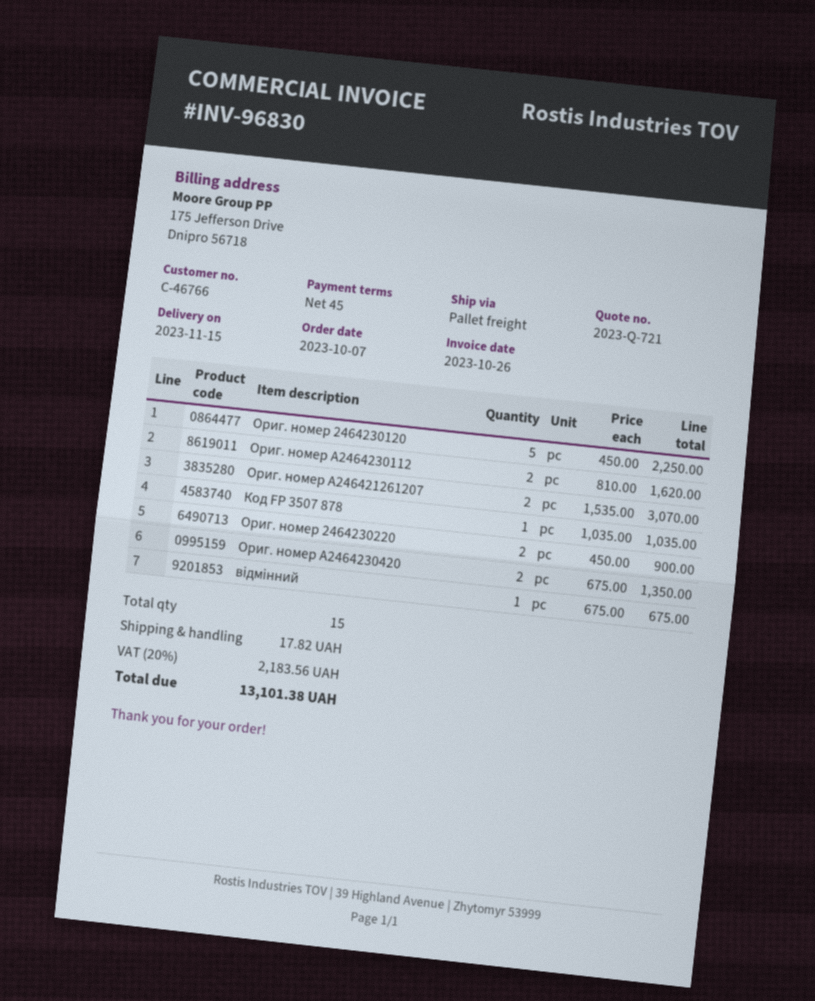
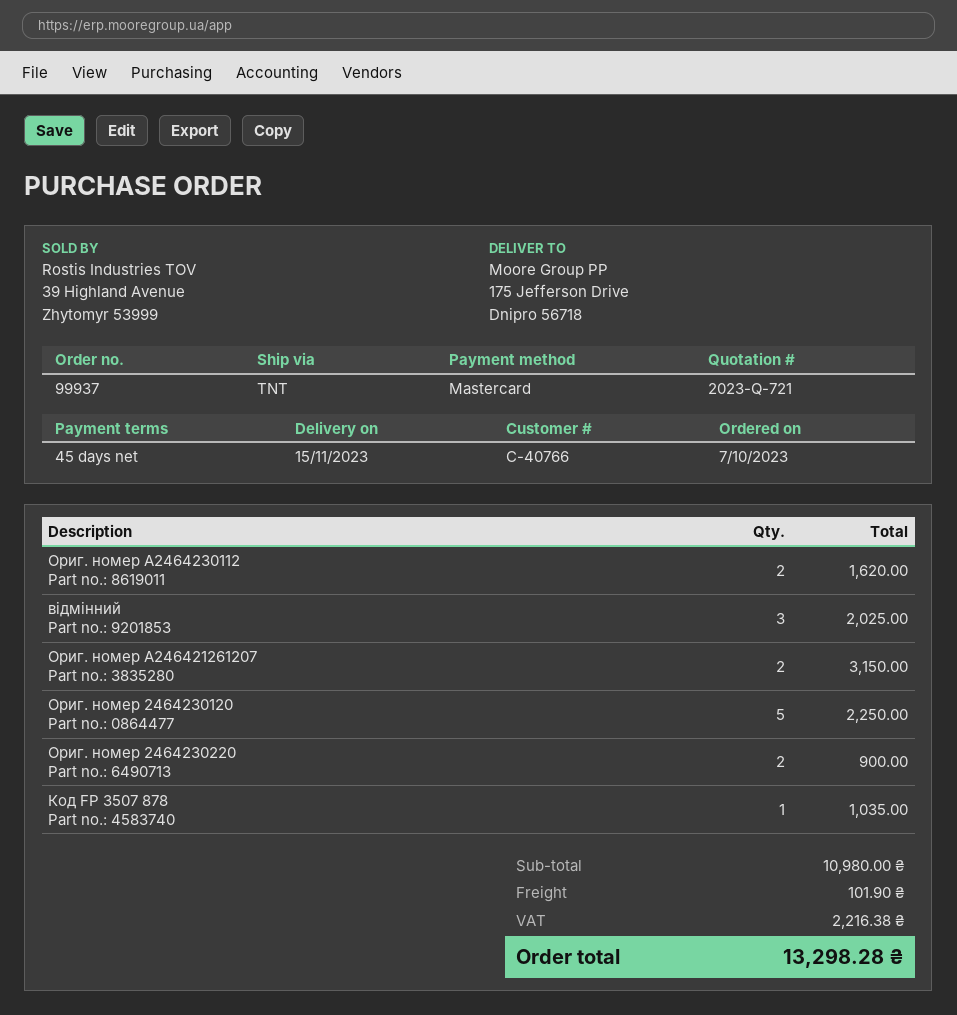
customer number: C-46766 -> C-40766
shipping method: pallet freight -> TNT
Ориг. номер A246421261207: 2 for 3070.00 -> 2 for 3150.00
Ориг. номер A2464230420: 2 for 1350.00 -> none
відмінний: 1 for 675.00 -> 3 for 2025.00
shipping: 17.82 -> 101.90
tax: 2183.56 -> 2216.38
total: 13101.38 -> 13298.28

